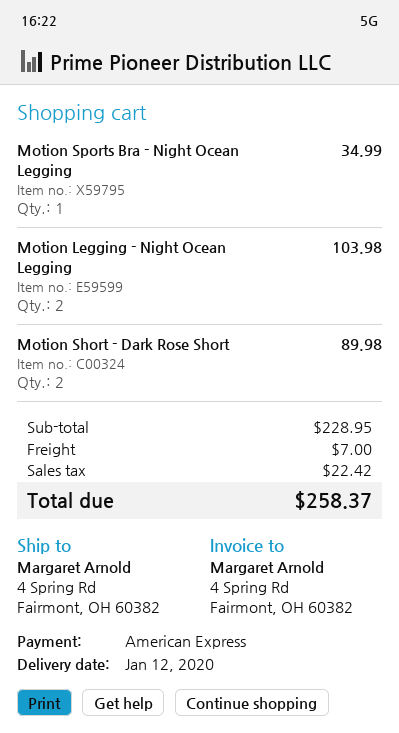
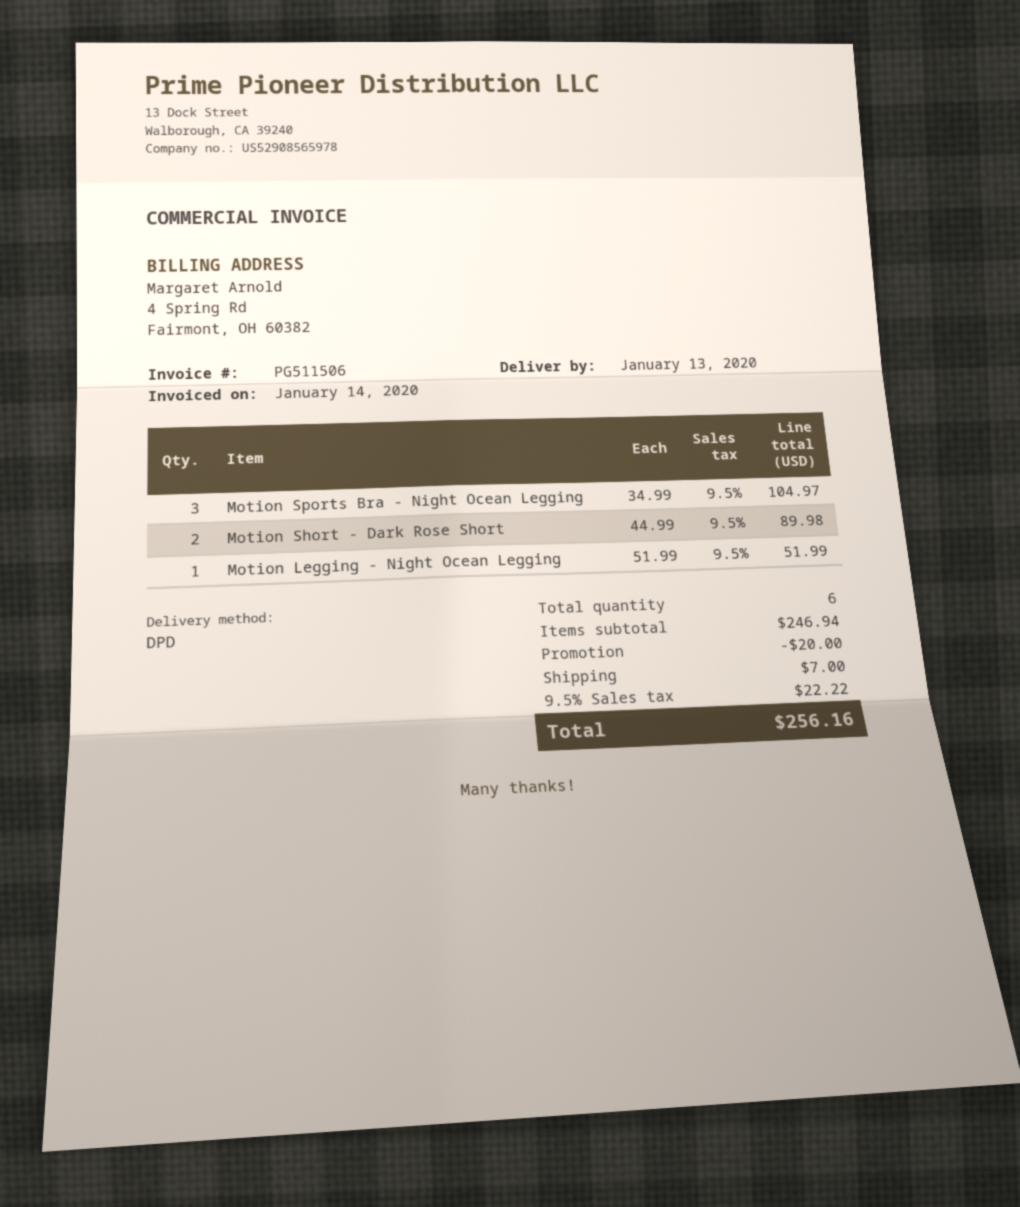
delivery date: 2020-01-12 -> 2020-01-13
Motion Sports Bra - Night Ocean Legging: 1 for 34.99 -> 3 for 104.97
Motion Legging - Night Ocean Legging: 2 for 103.98 -> 1 for 51.99
subtotal: 228.95 -> 246.94
discount: none -> 20.00
tax: 22.42 -> 22.22
total: 258.37 -> 256.16

